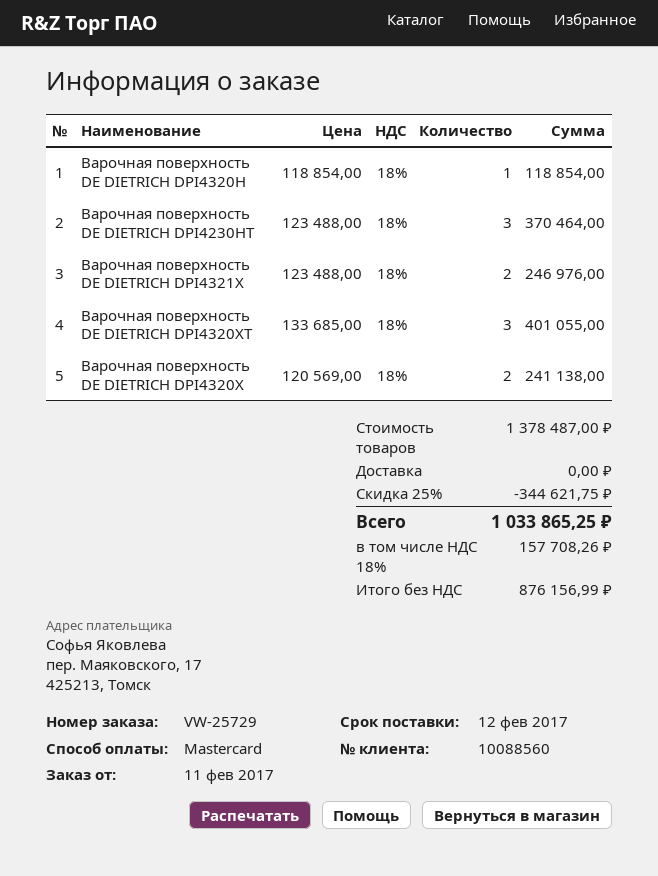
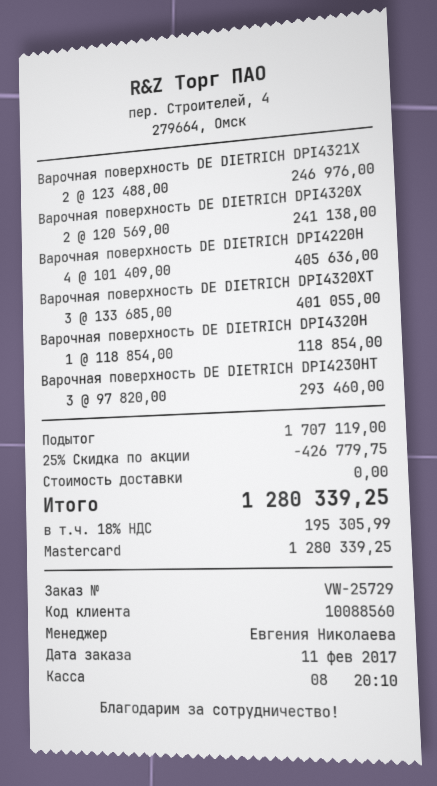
Варочная поверхность DE DIETRICH DPI4230HT: 3 x 123488.00 = 370464.00 -> 3 x 97820.00 = 293460.00
Варочная поверхность DE DIETRICH DPI4220H: none -> 4 x 101409.00 = 405636.00
subtotal: 1378487.00 -> 1707119.00
discount: 25% = 344621.75 -> 25% = 426779.75
tax: 18% = 157708.26 -> 18% = 195305.99
total: 1033865.25 -> 1280339.25

